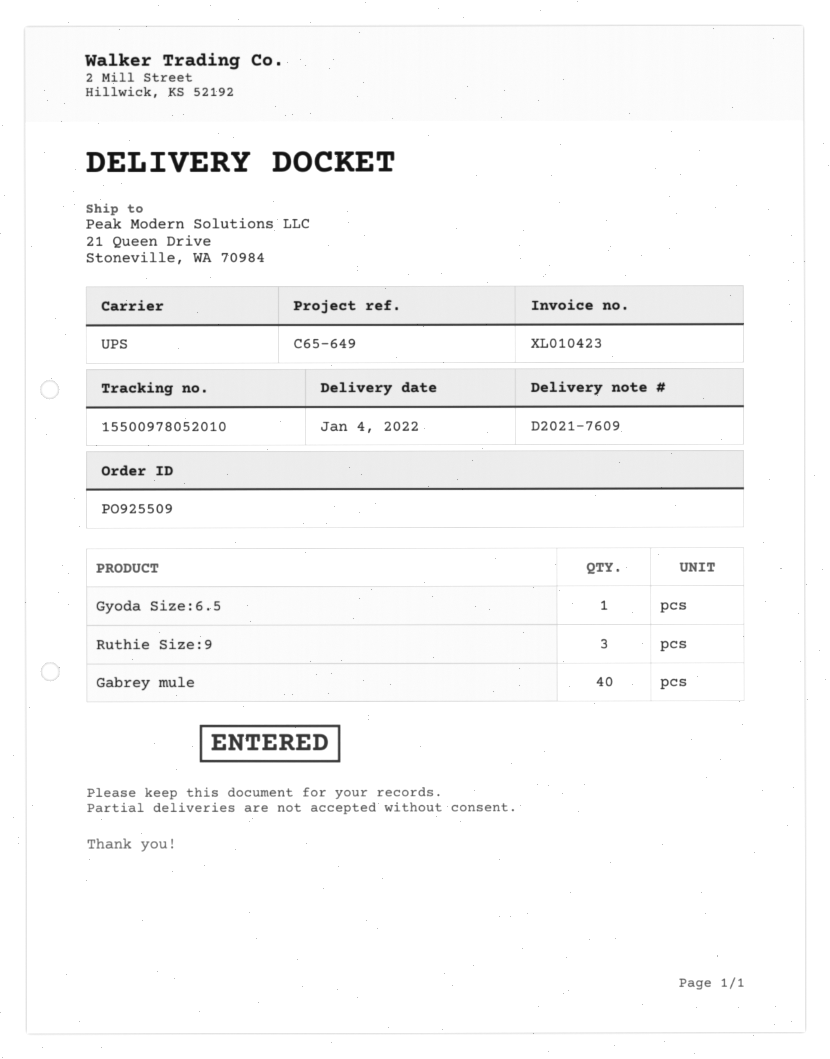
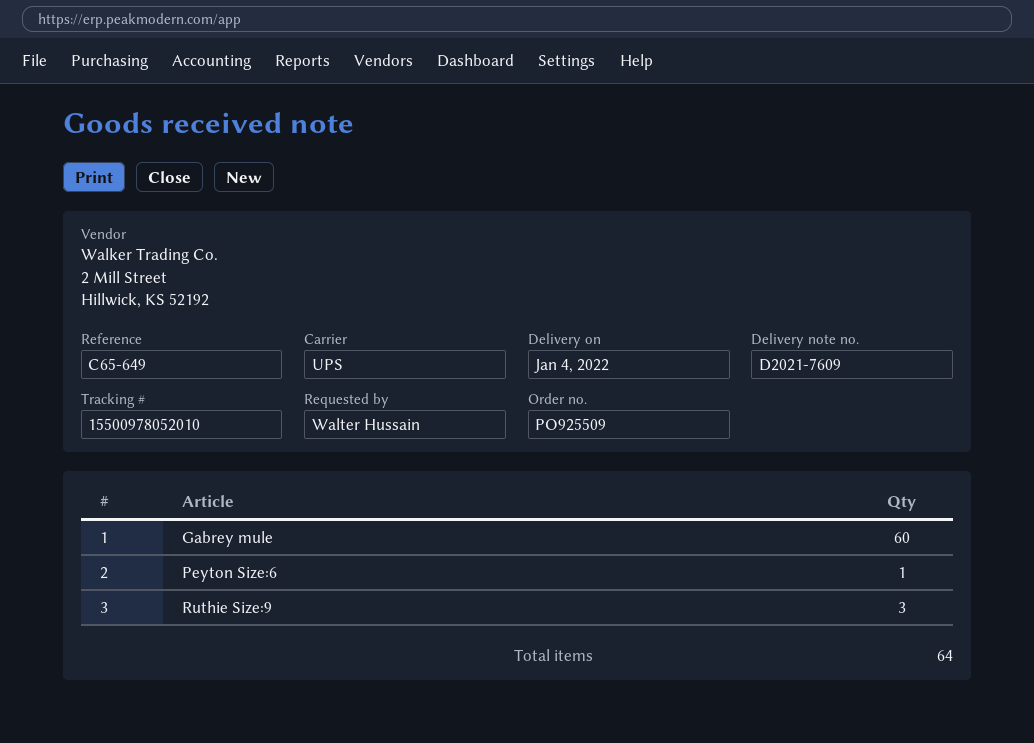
Gyoda Size:6.5: 1 -> none
Gabrey mule: 40 -> 60
Peyton Size:6: none -> 1

